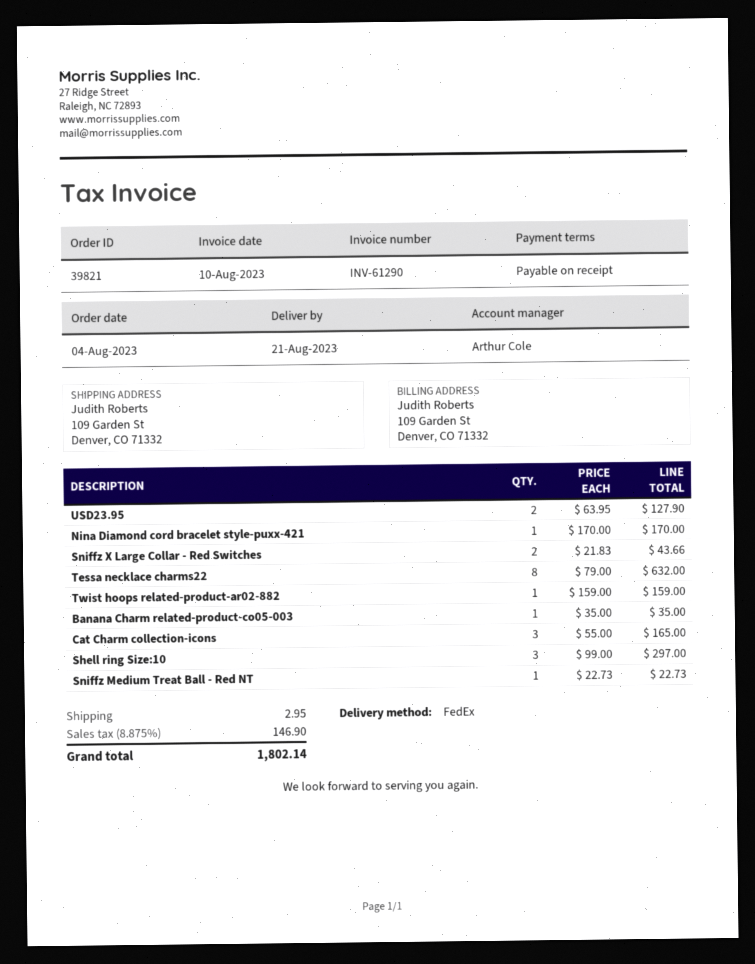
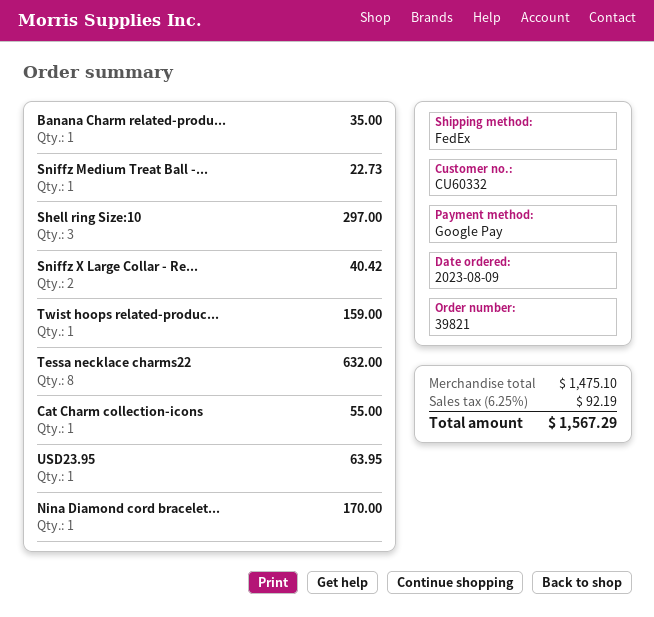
order date: 2023-08-04 -> 2023-08-09
USD23.95: 2 for 127.90 -> 1 for 63.95
Sniffz X Large Collar - Red Switches: 2 for 43.66 -> 2 for 40.42
Cat Charm collection-icons: 3 for 165.00 -> 1 for 55.00
shipping: 2.95 -> none
tax: 8.875% = 146.90 -> 6.25% = 92.19
total: 1802.14 -> 1567.29

